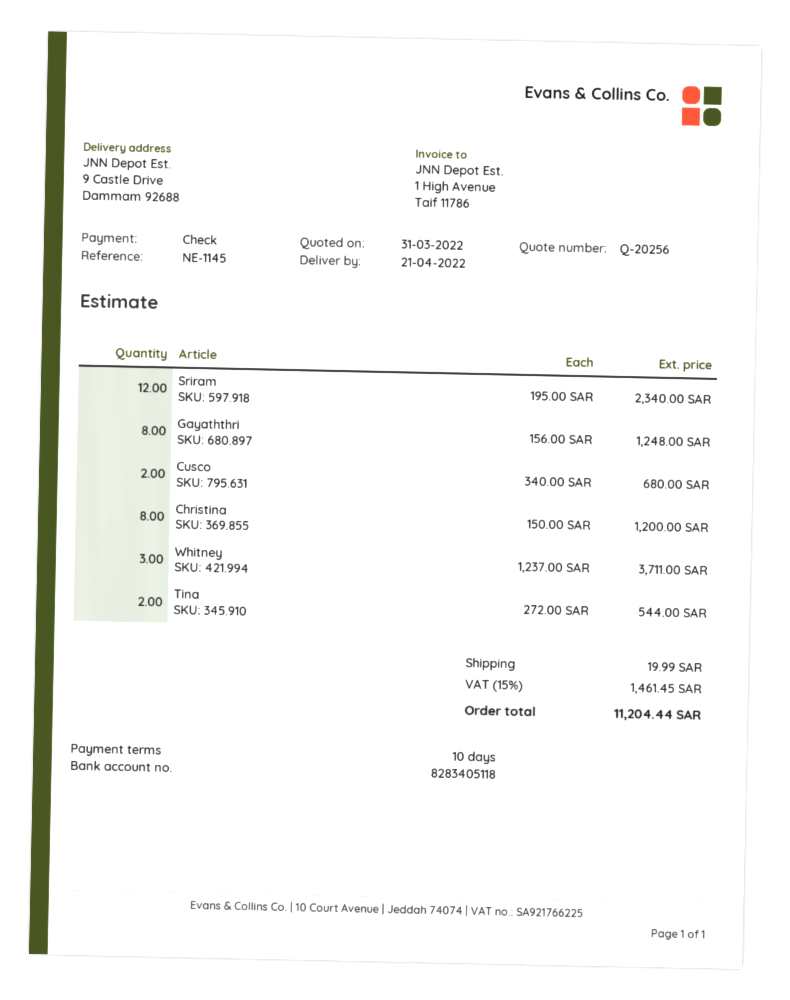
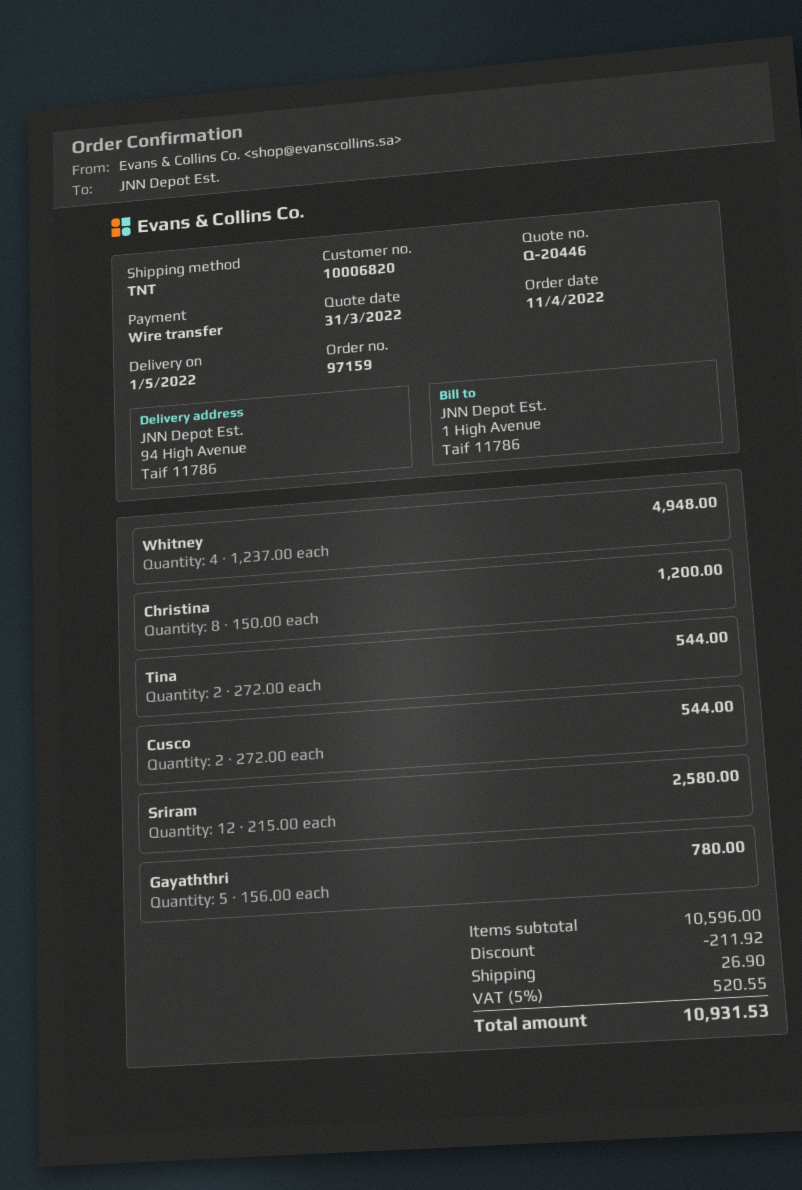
quote number: Q-20256 -> Q-20446
delivery date: 2022-04-21 -> 2022-05-01
payment method: cheque -> bank transfer
ship to: 9 Castle Drive, Dammam 92688 -> 94 High Avenue, Taif 11786
Sriram: 12 x 195.00 = 2340.00 -> 12 x 215.00 = 2580.00
Gayaththri: 8 x 156.00 = 1248.00 -> 5 x 156.00 = 780.00
Cusco: 2 x 340.00 = 680.00 -> 2 x 272.00 = 544.00
Whitney: 3 x 1237.00 = 3711.00 -> 4 x 1237.00 = 4948.00
discount: none -> 211.92
shipping: 19.99 -> 26.90
tax: 15% = 1461.45 -> 5% = 520.55
total: 11204.44 -> 10931.53

